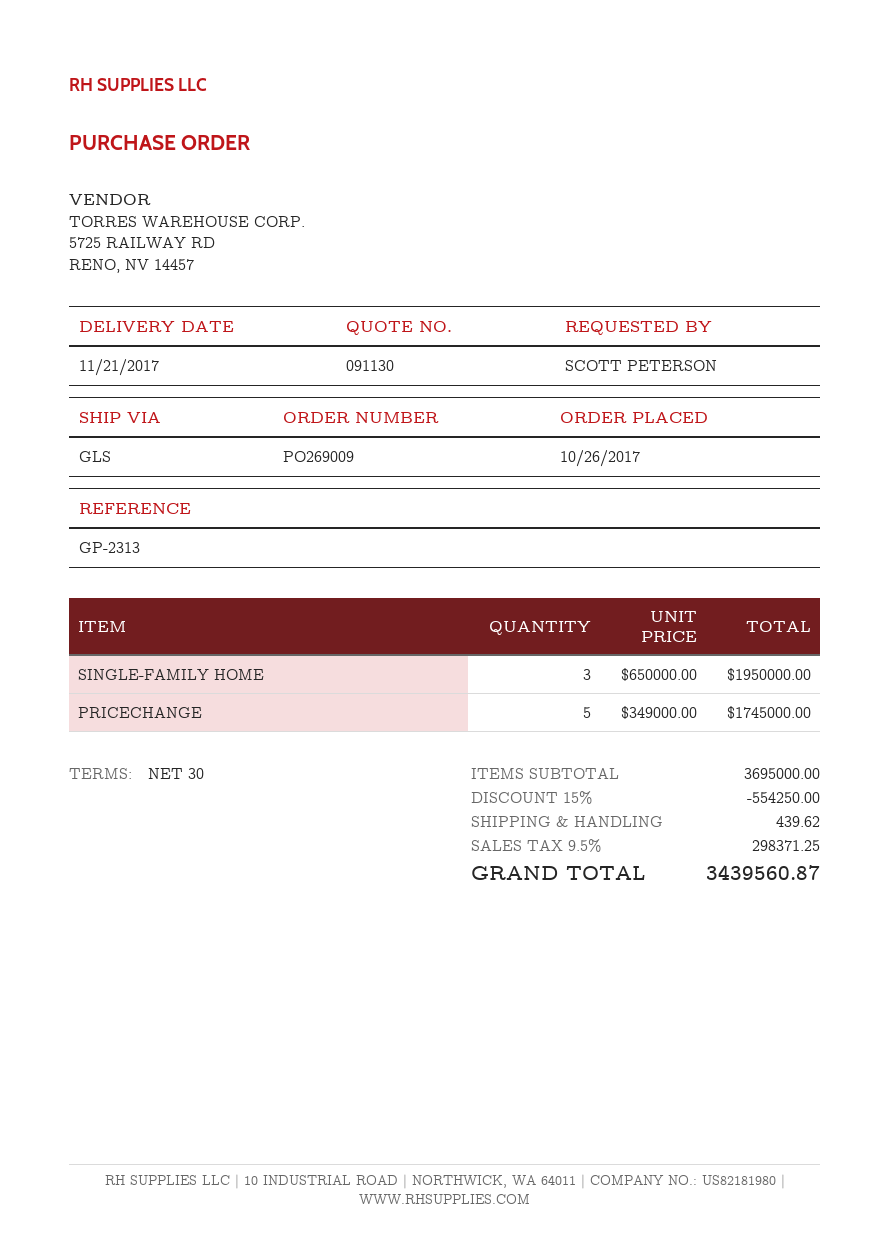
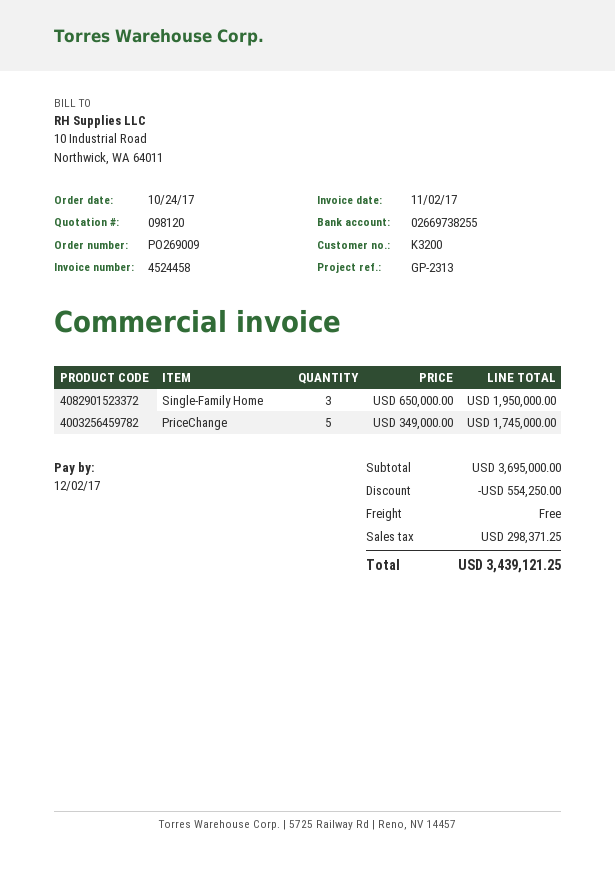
quote number: 091130 -> 098120
order date: 2017-10-26 -> 2017-10-24
shipping: 439.62 -> 0.00
total: 3439560.87 -> 3439121.25

